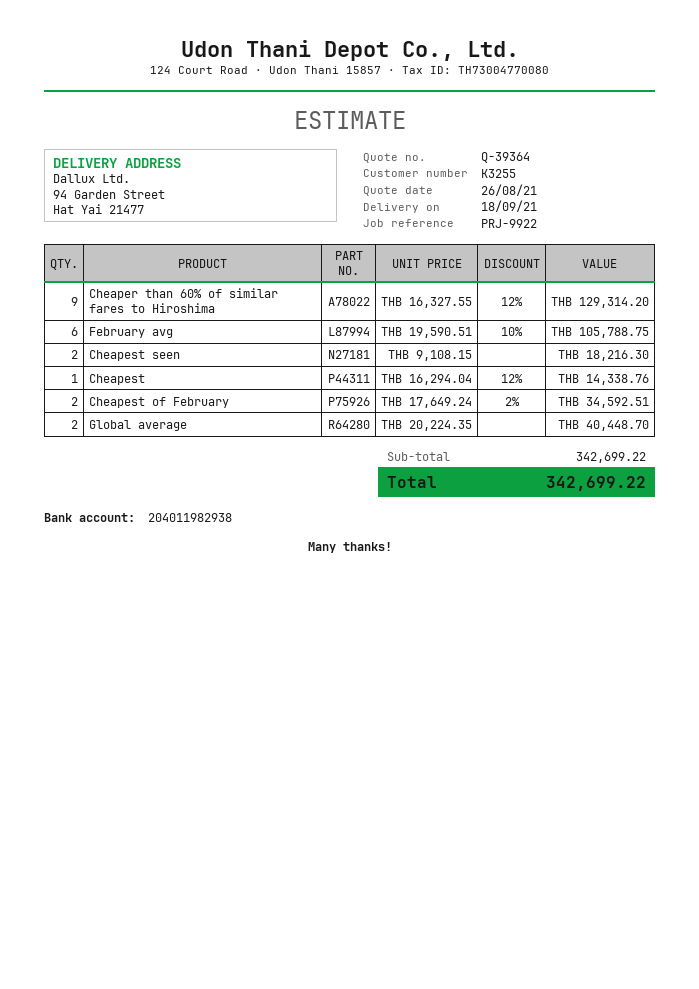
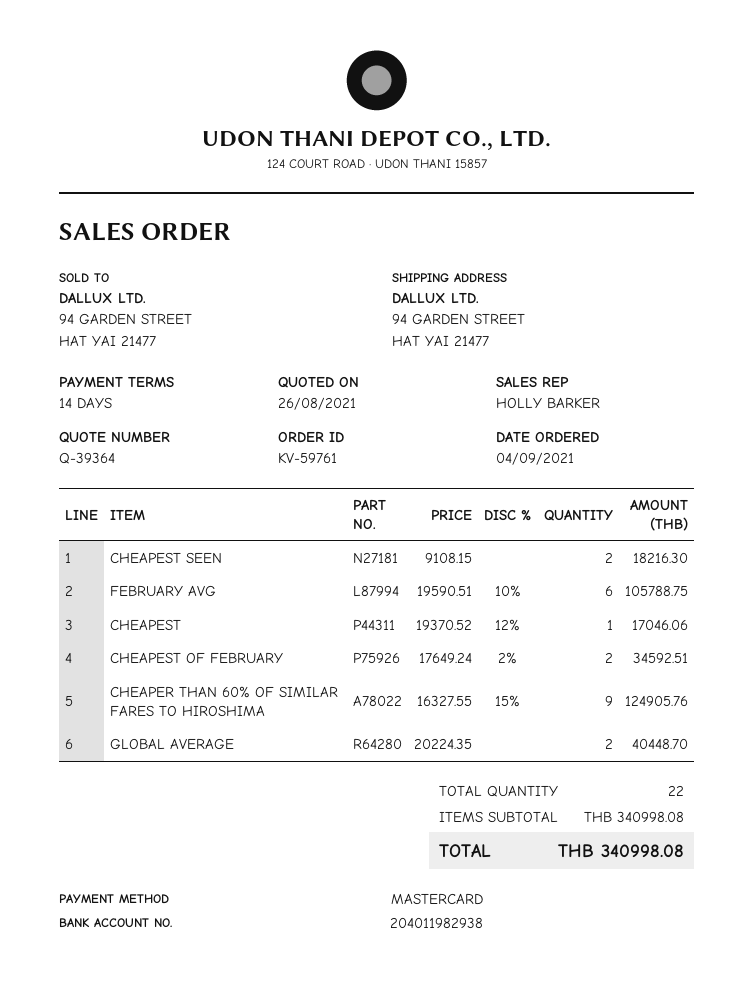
Cheaper than 60% of similar fares to Hiroshima: 9 x 16327.55 - 12% = 129314.20 -> 9 x 16327.55 - 15% = 124905.76
Cheapest: 1 x 16294.04 - 12% = 14338.76 -> 1 x 19370.52 - 12% = 17046.06
subtotal: 342699.22 -> 340998.08
total: 342699.22 -> 340998.08

